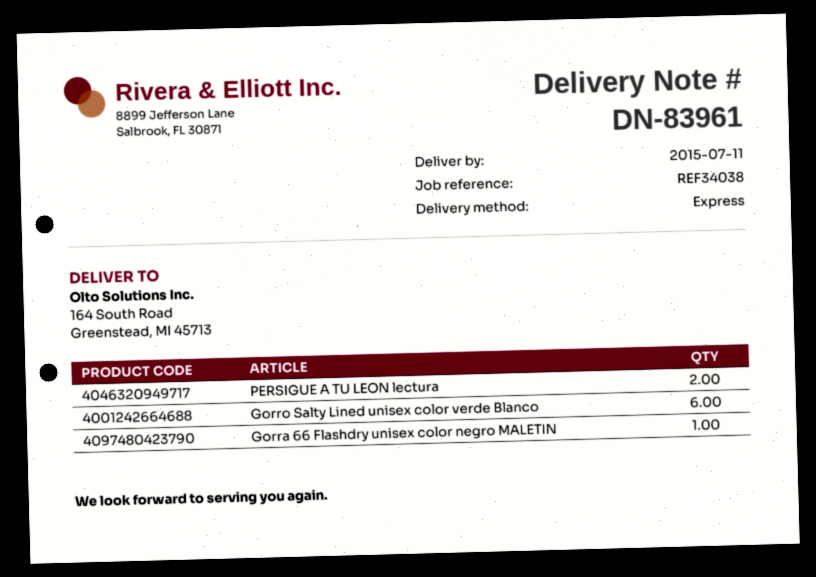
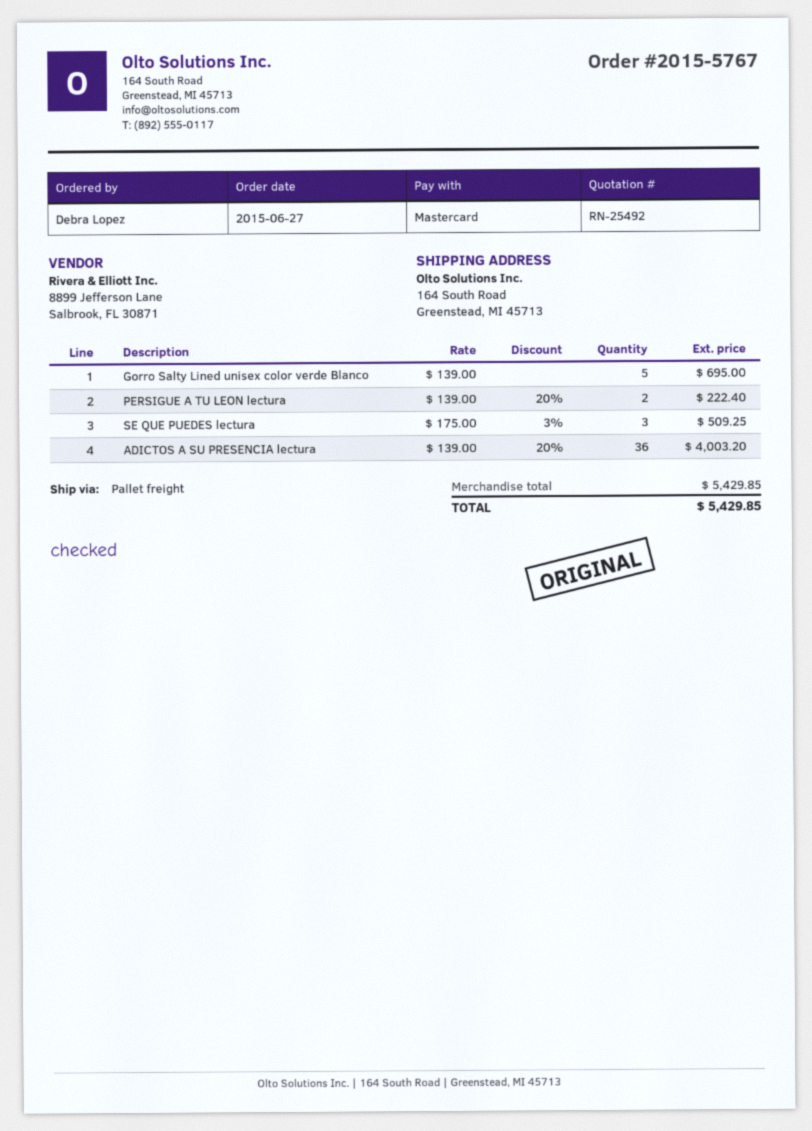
shipping method: express -> pallet freight
Gorro Salty Lined unisex color verde Blanco: 6 -> 5
Gorra 66 Flashdry unisex color negro MALETIN: 1 -> none
SE QUE PUEDES lectura: none -> 3
ADICTOS A SU PRESENCIA lectura: none -> 36

